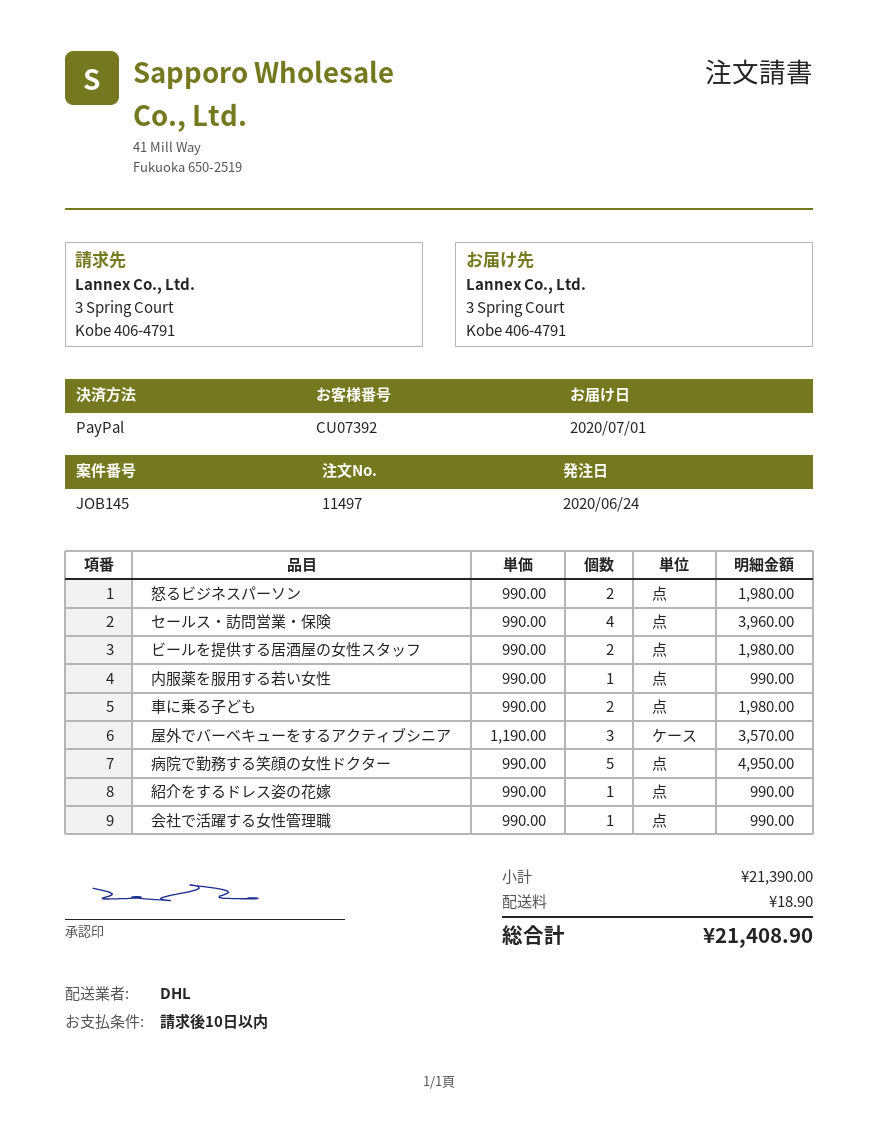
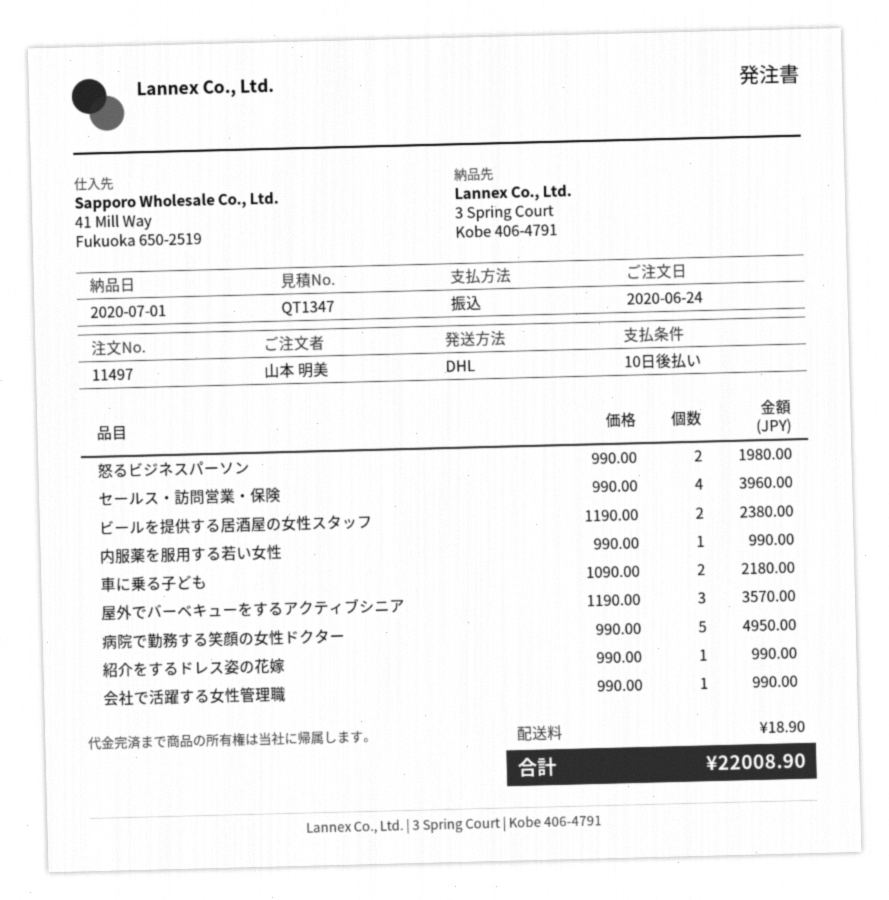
payment method: PayPal -> bank transfer
ビールを提供する居酒屋の女性スタッフ: 2 x 990.00 = 1980.00 -> 2 x 1190.00 = 2380.00
車に乗る子ども: 2 x 990.00 = 1980.00 -> 2 x 1090.00 = 2180.00
total: 21408.90 -> 22008.90

